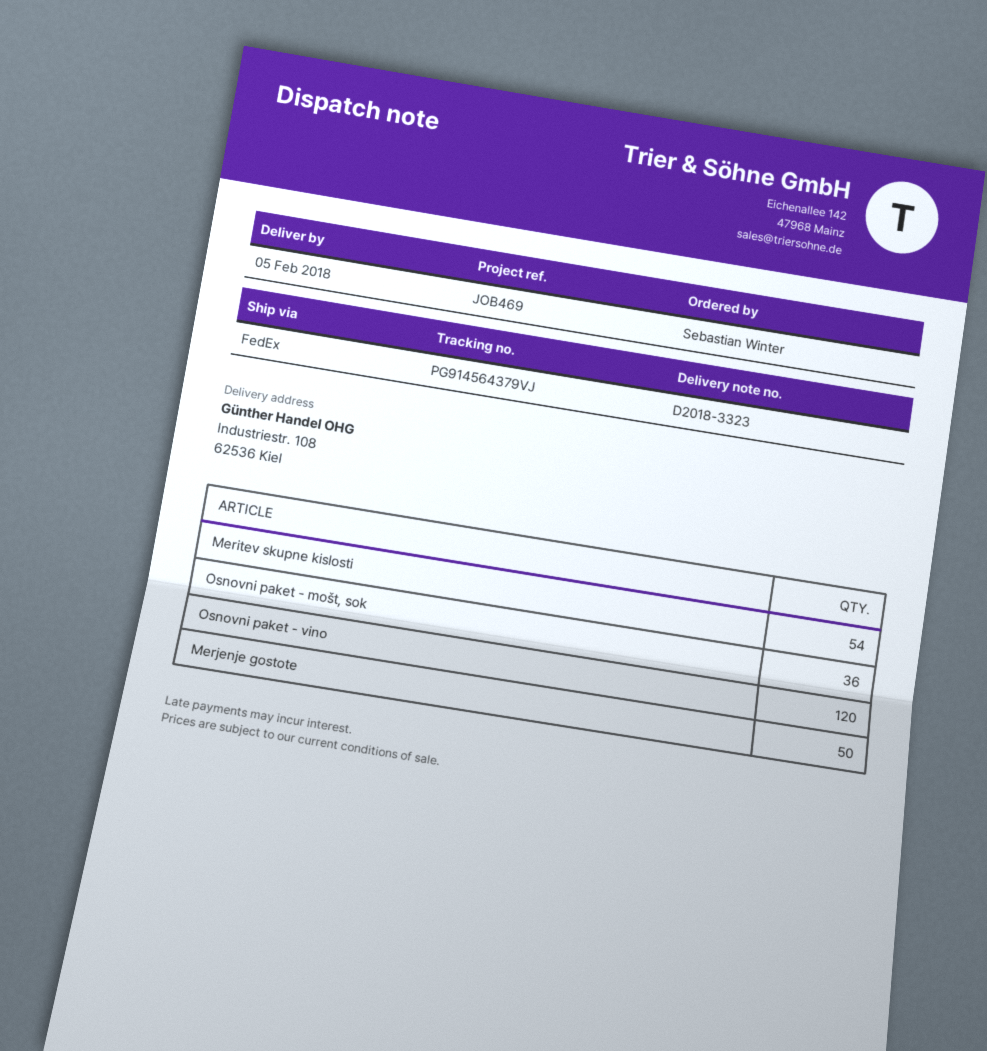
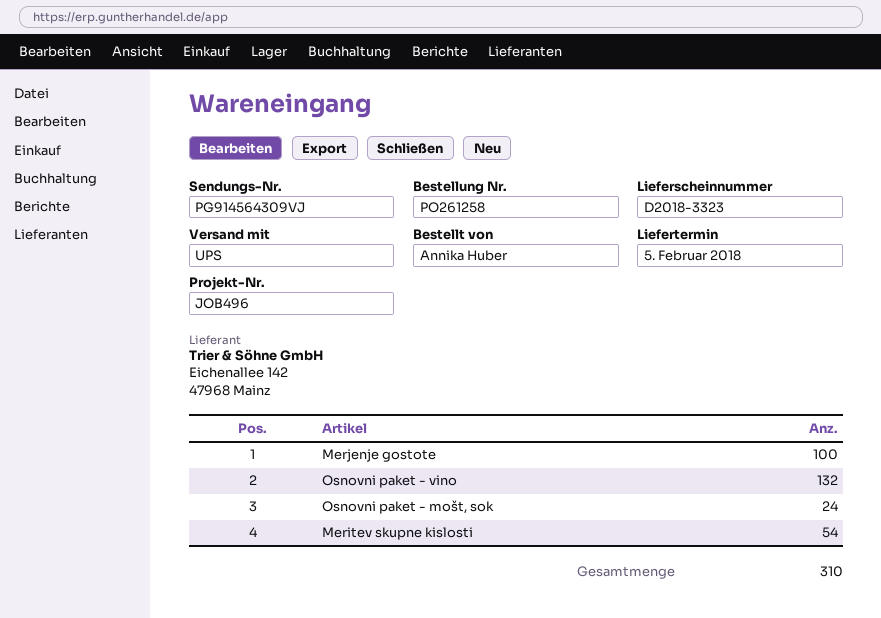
reference: JOB469 -> JOB496
ordered by: Sebastian Winter -> Annika Huber
shipping method: FedEx -> UPS
tracking number: PG914564379VJ -> PG914564309VJ
Osnovni paket - mošt, sok: 36 -> 24
Osnovni paket - vino: 120 -> 132
Merjenje gostote: 50 -> 100

